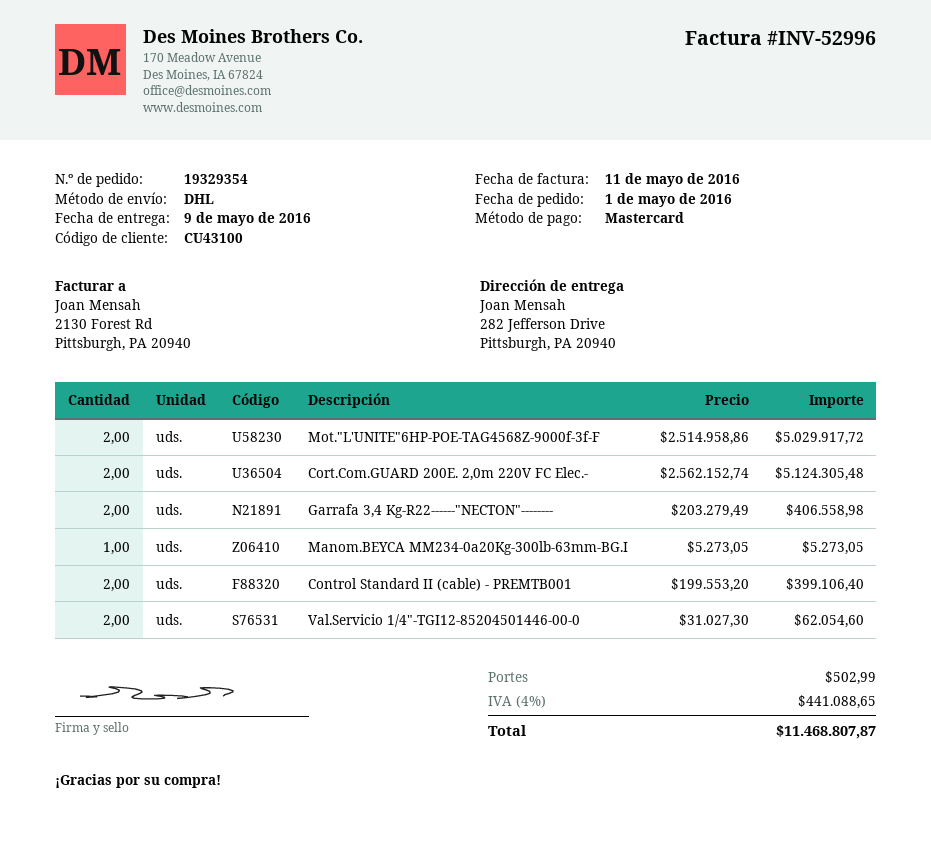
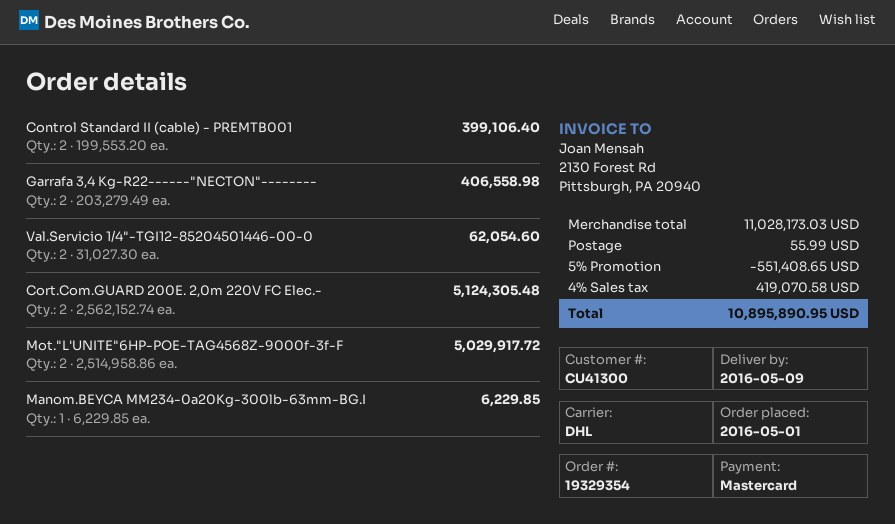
customer number: CU43100 -> CU41300
Manom.BEYCA MM234-0a20Kg-300lb-63mm-BG.I: 1 x 5273.05 = 5273.05 -> 1 x 6229.85 = 6229.85
discount: none -> 5% = 551408.65
shipping: 502.99 -> 55.99
tax: 4% = 441088.65 -> 4% = 419070.58
total: 11468807.87 -> 10895890.95

